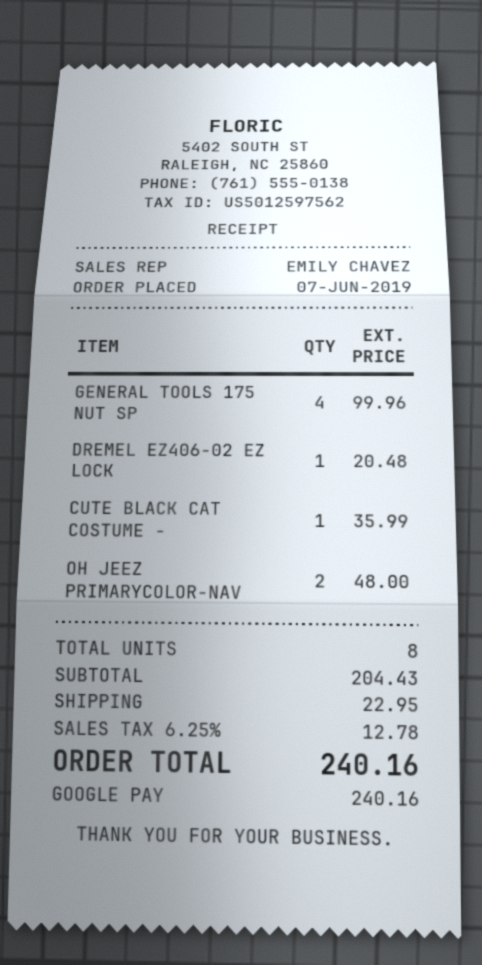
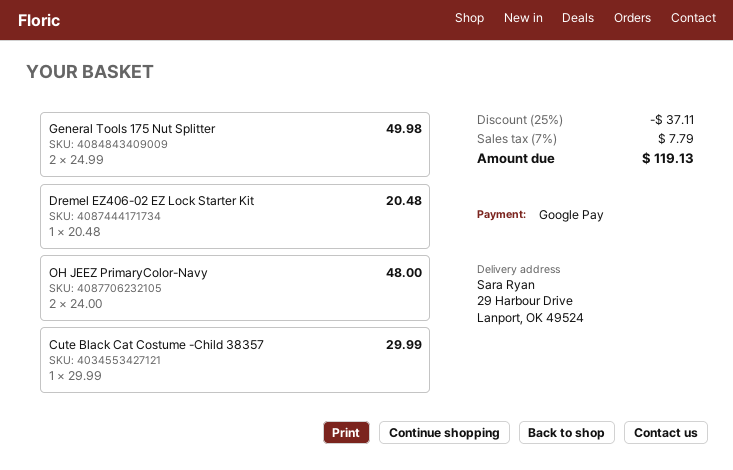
GENERAL TOOLS 175 NUT SP: 4 for 99.96 -> 2 for 49.98
CUTE BLACK CAT COSTUME -: 1 for 35.99 -> 1 for 29.99
discount: none -> 25% = 37.11
shipping: 22.95 -> none
tax: 6.25% = 12.78 -> 7% = 7.79
total: 240.16 -> 119.13

